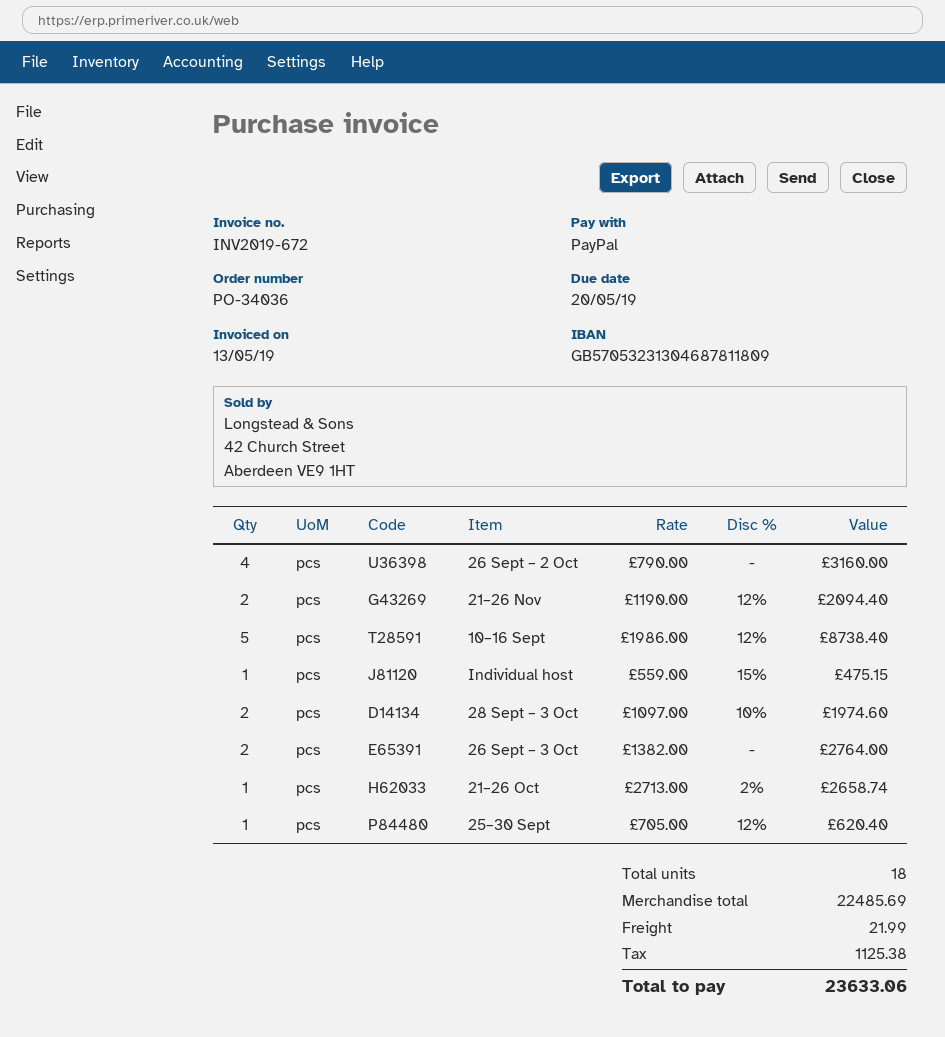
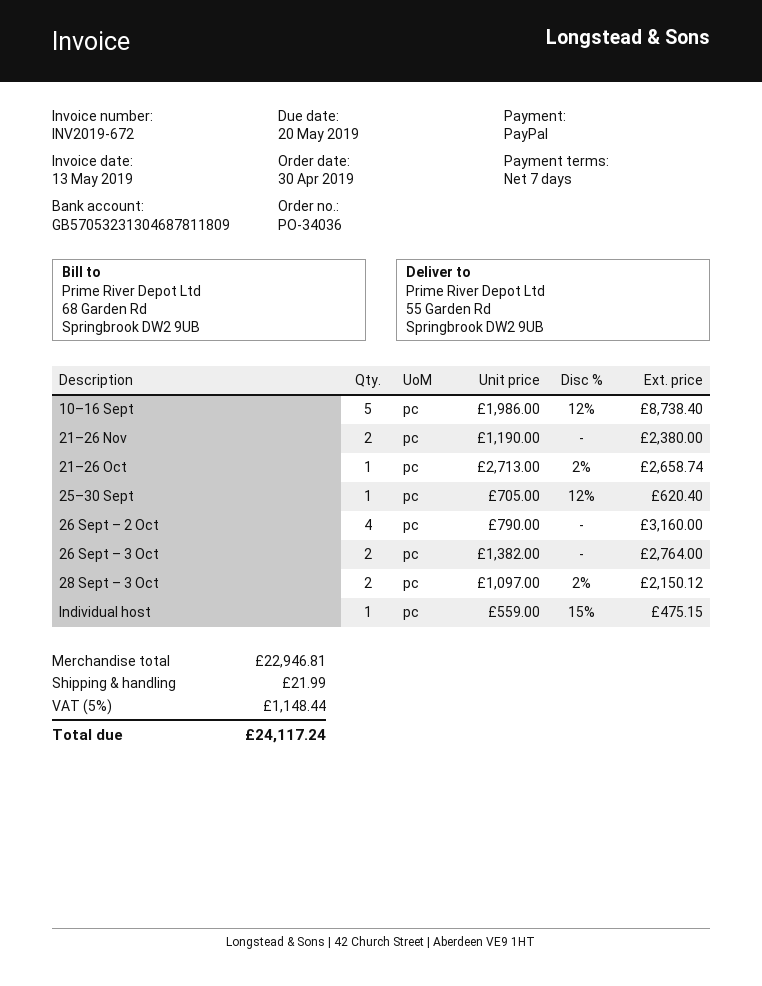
21–26 Nov: 2 x 1190.00 - 12% = 2094.40 -> 2 x 1190.00 = 2380.00
28 Sept – 3 Oct: 2 x 1097.00 - 10% = 1974.60 -> 2 x 1097.00 - 2% = 2150.12
subtotal: 22485.69 -> 22946.81
tax: 1125.38 -> 1148.44
total: 23633.06 -> 24117.24

